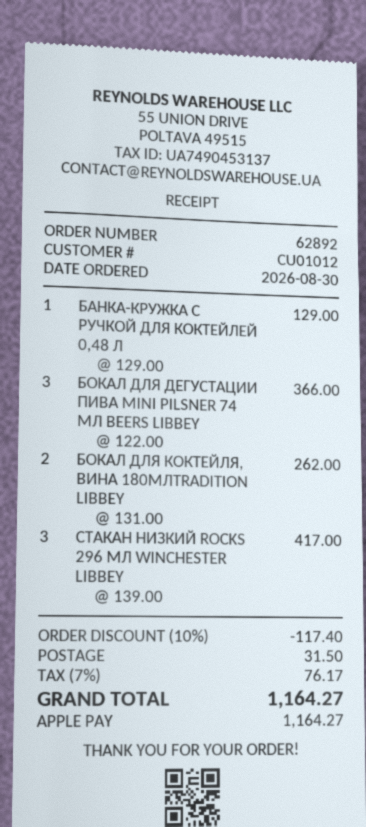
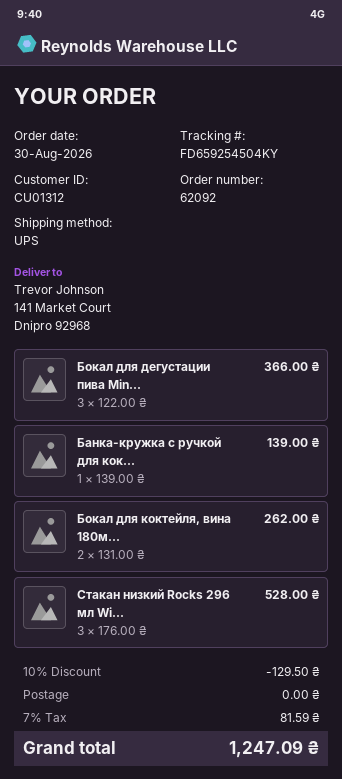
order number: 62892 -> 62092
customer number: CU01012 -> CU01312
БАНКА-КРУЖКА C РУЧКОЙ ДЛЯ КОКТЕЙЛЕЙ 0,48 Л: 1 x 129.00 = 129.00 -> 1 x 139.00 = 139.00
СТАКАН НИЗКИЙ ROCKS 296 МЛ WINCHESTER LIBBEY: 3 x 139.00 = 417.00 -> 3 x 176.00 = 528.00
discount: 10% = 117.40 -> 10% = 129.50
shipping: 31.50 -> 0.00
tax: 7% = 76.17 -> 7% = 81.59
total: 1164.27 -> 1247.09

